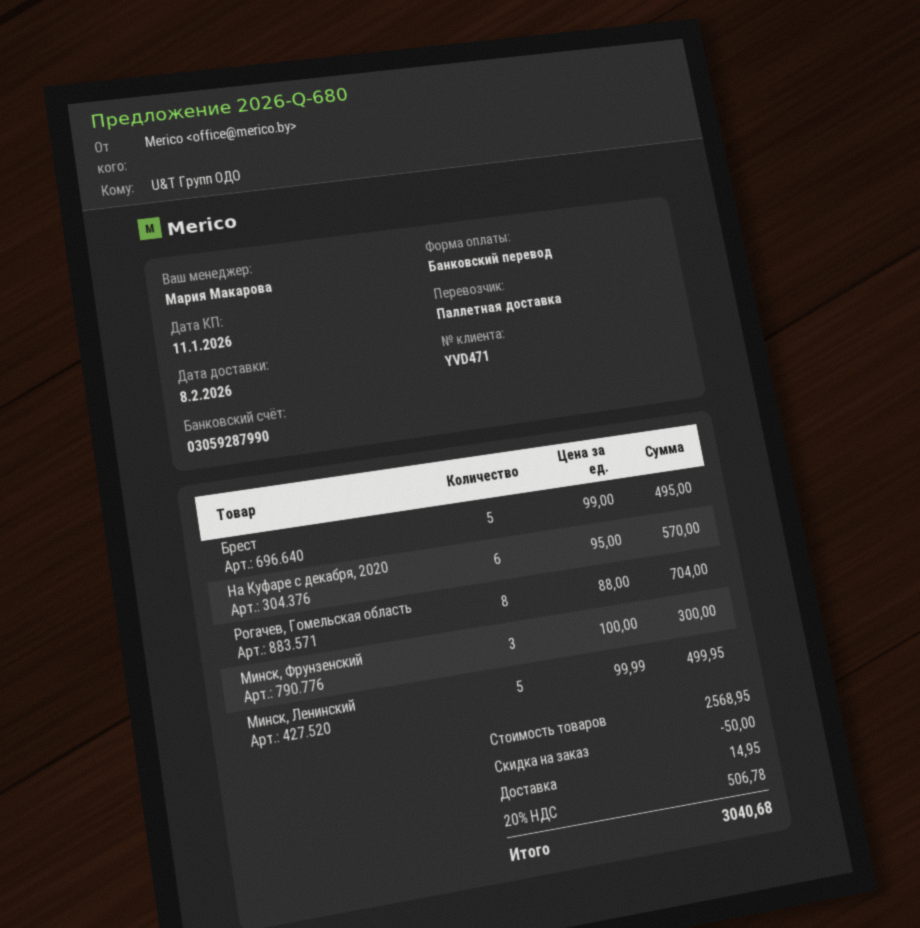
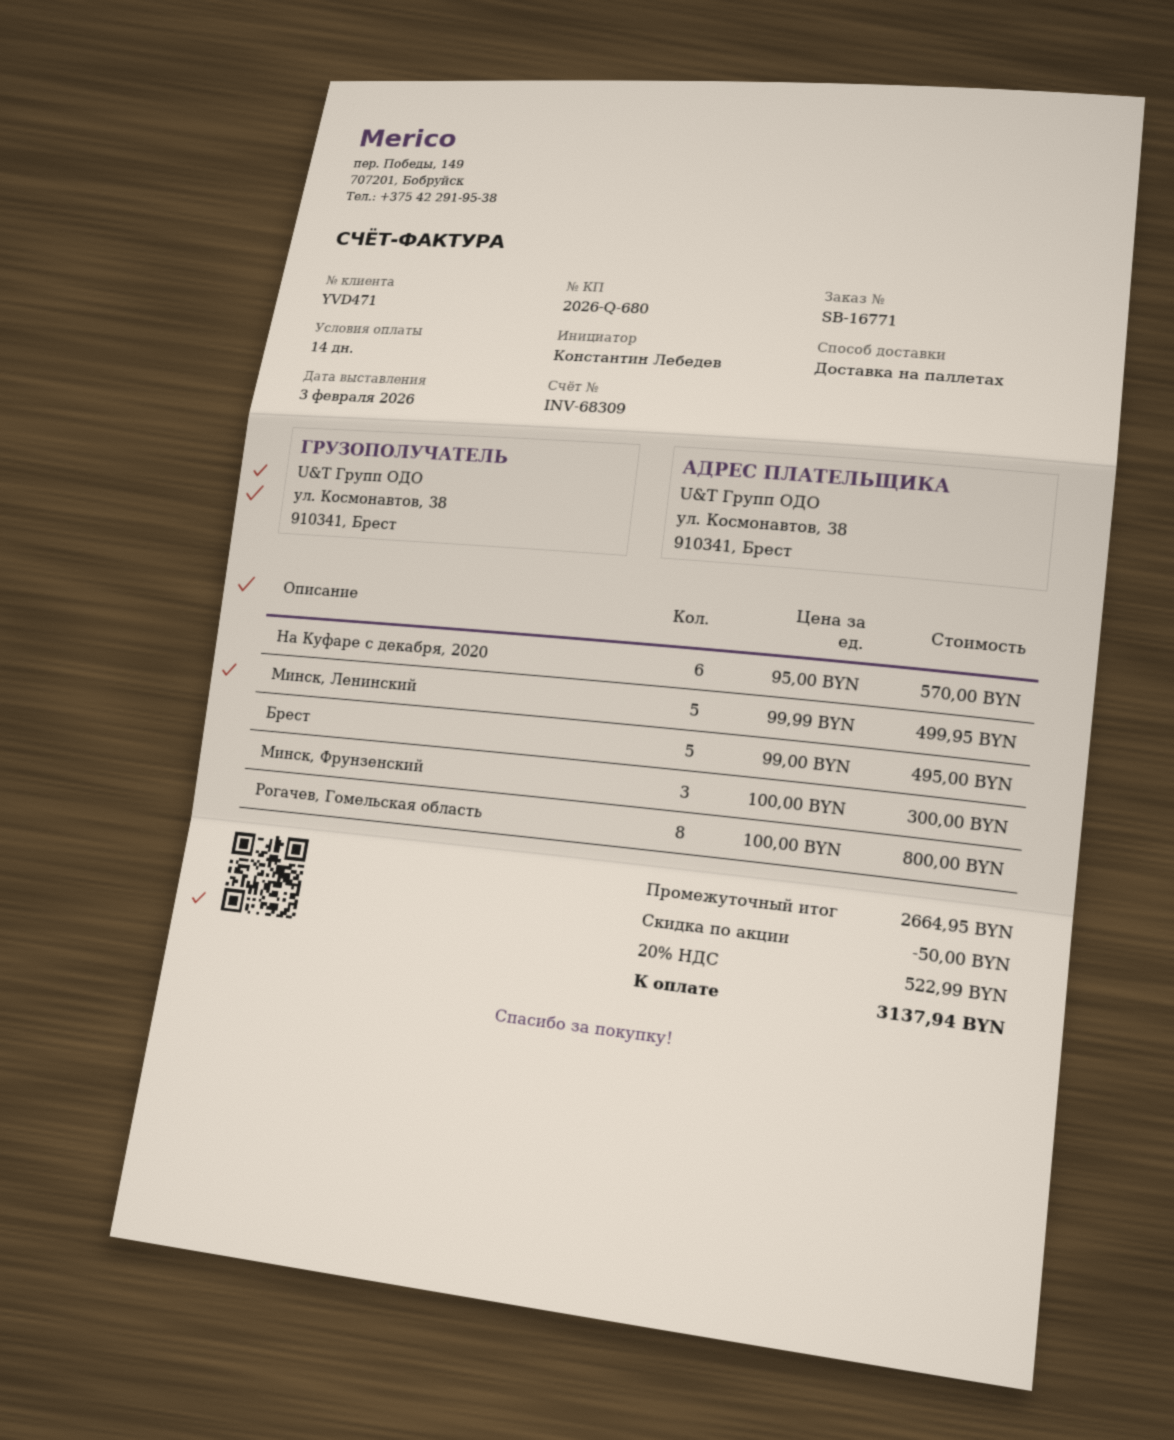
Рогачев, Гомельская область: 8 x 88.00 = 704.00 -> 8 x 100.00 = 800.00
subtotal: 2568.95 -> 2664.95
shipping: 14.95 -> none
tax: 20% = 506.78 -> 20% = 522.99
total: 3040.68 -> 3137.94

